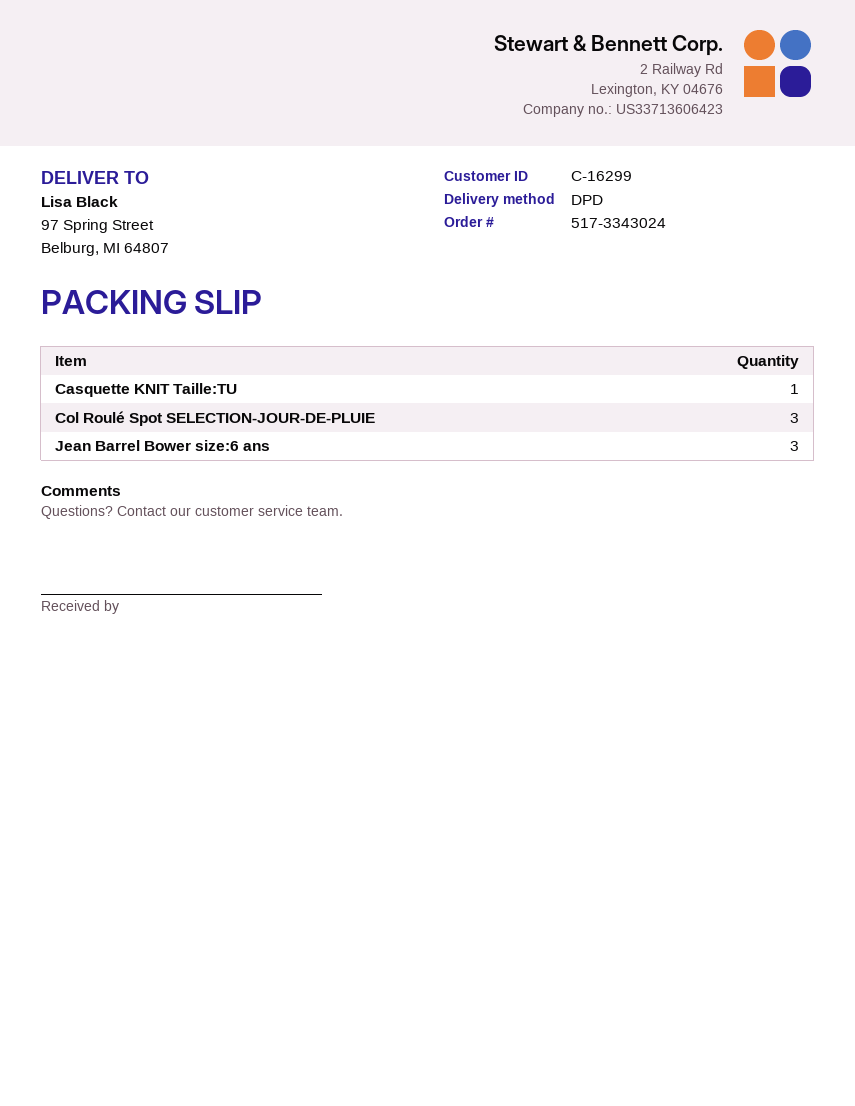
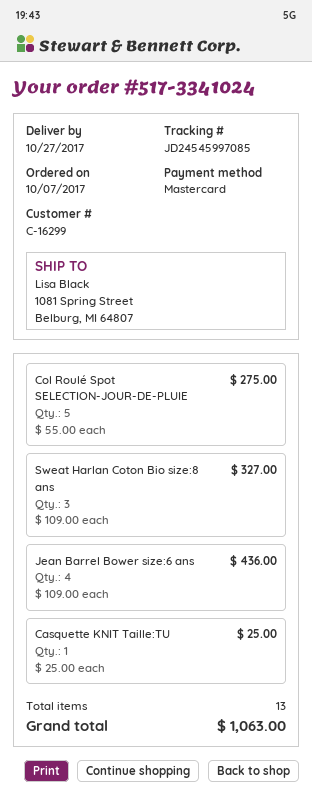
order number: 517-3343024 -> 517-3341024
ship to: 97 Spring Street, Belburg, MI 64807 -> 1081 Spring Street, Belburg, MI 64807
Col Roulé Spot SELECTION-JOUR-DE-PLUIE: 3 -> 5
Jean Barrel Bower size:6 ans: 3 -> 4
Sweat Harlan Coton Bio size:8 ans: none -> 3

